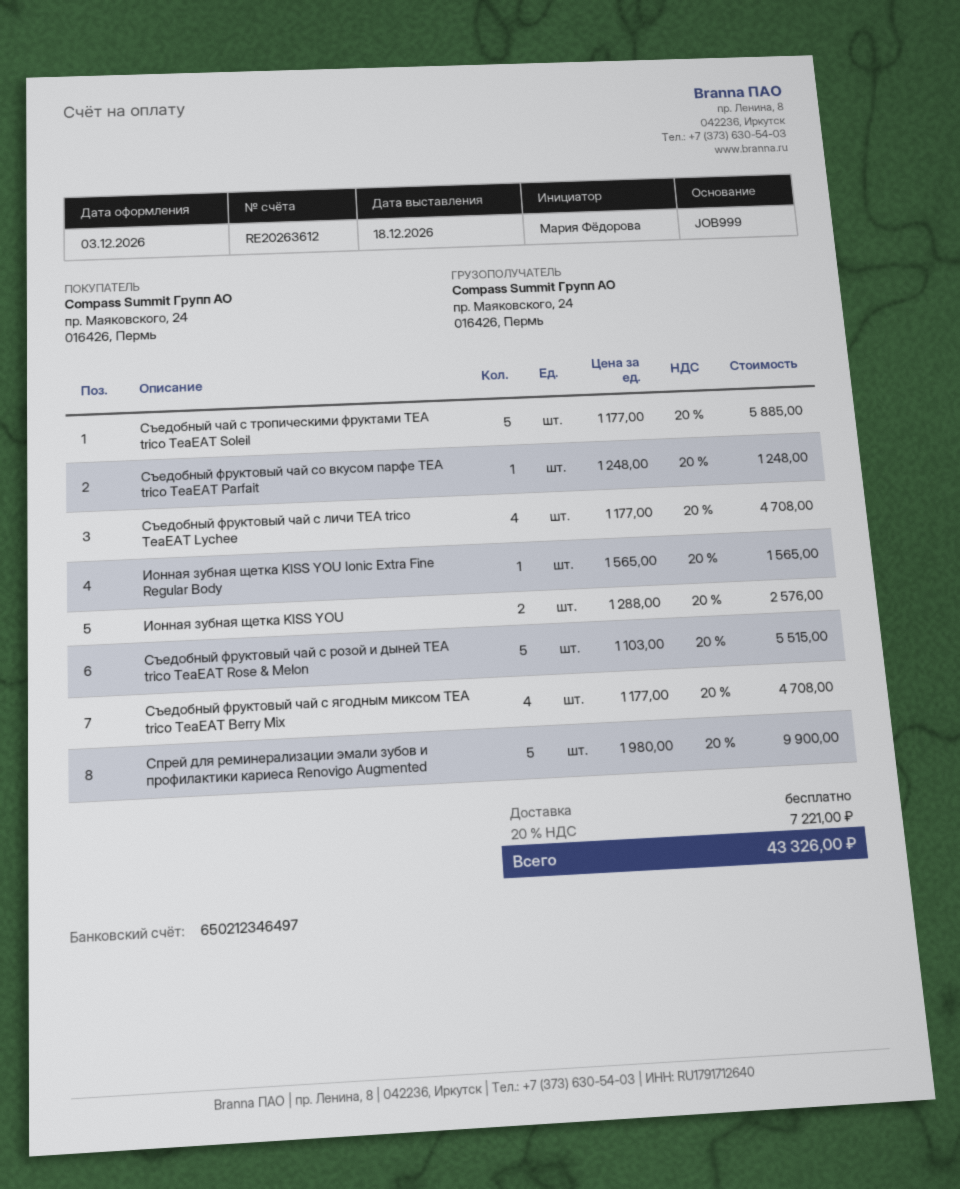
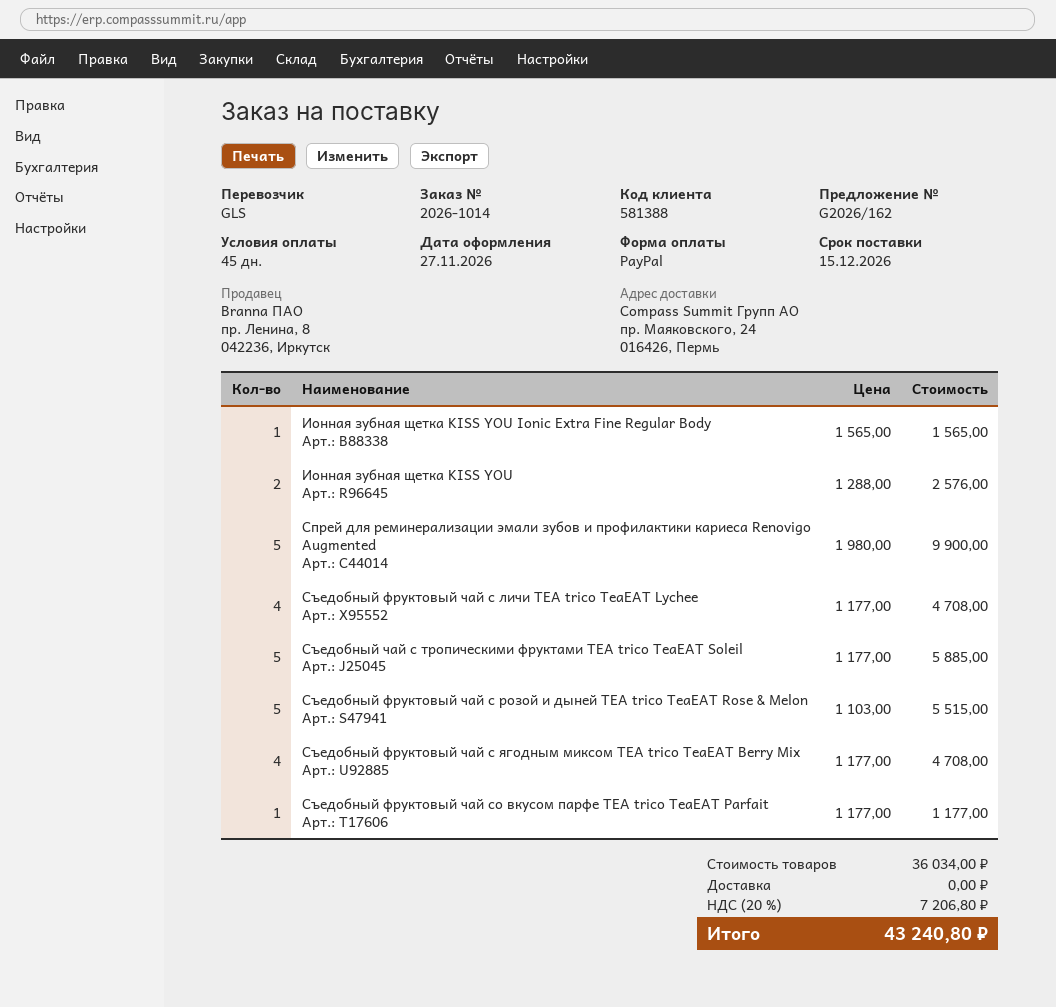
order date: 2026-12-03 -> 2026-11-27
Съедобный фруктовый чай со вкусом парфе TEA trico TeaEAT Parfait: 1 x 1248.00 = 1248.00 -> 1 x 1177.00 = 1177.00
tax: 20% = 7221.00 -> 20% = 7206.80
total: 43326.00 -> 43240.80

